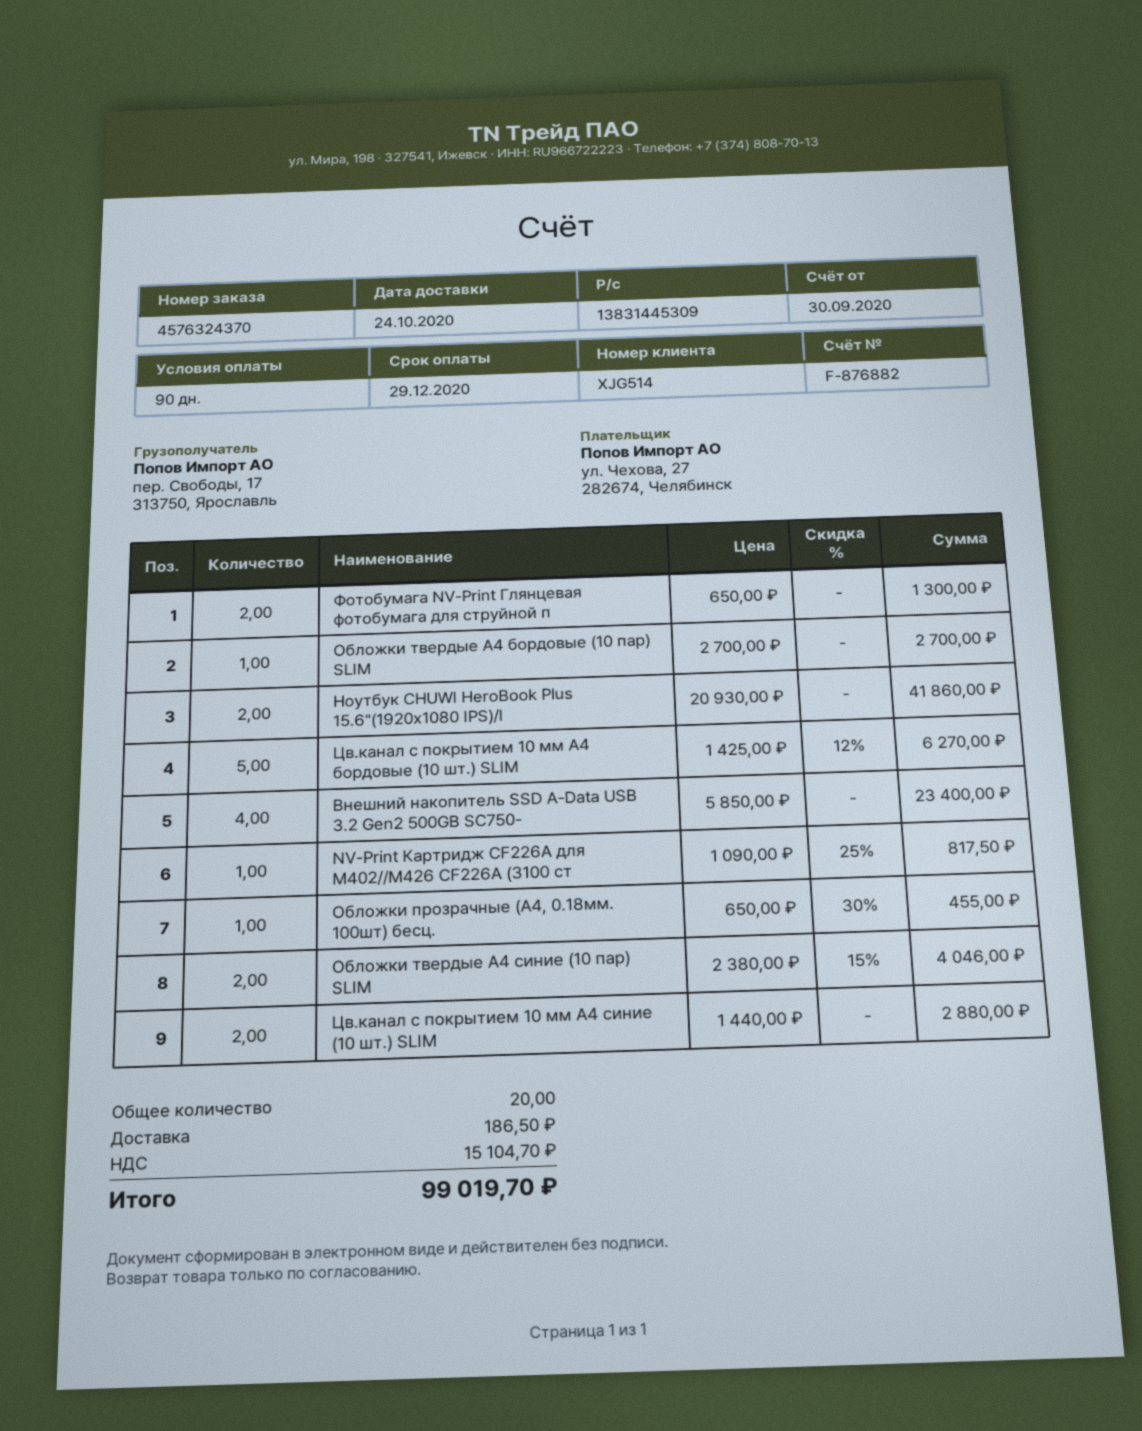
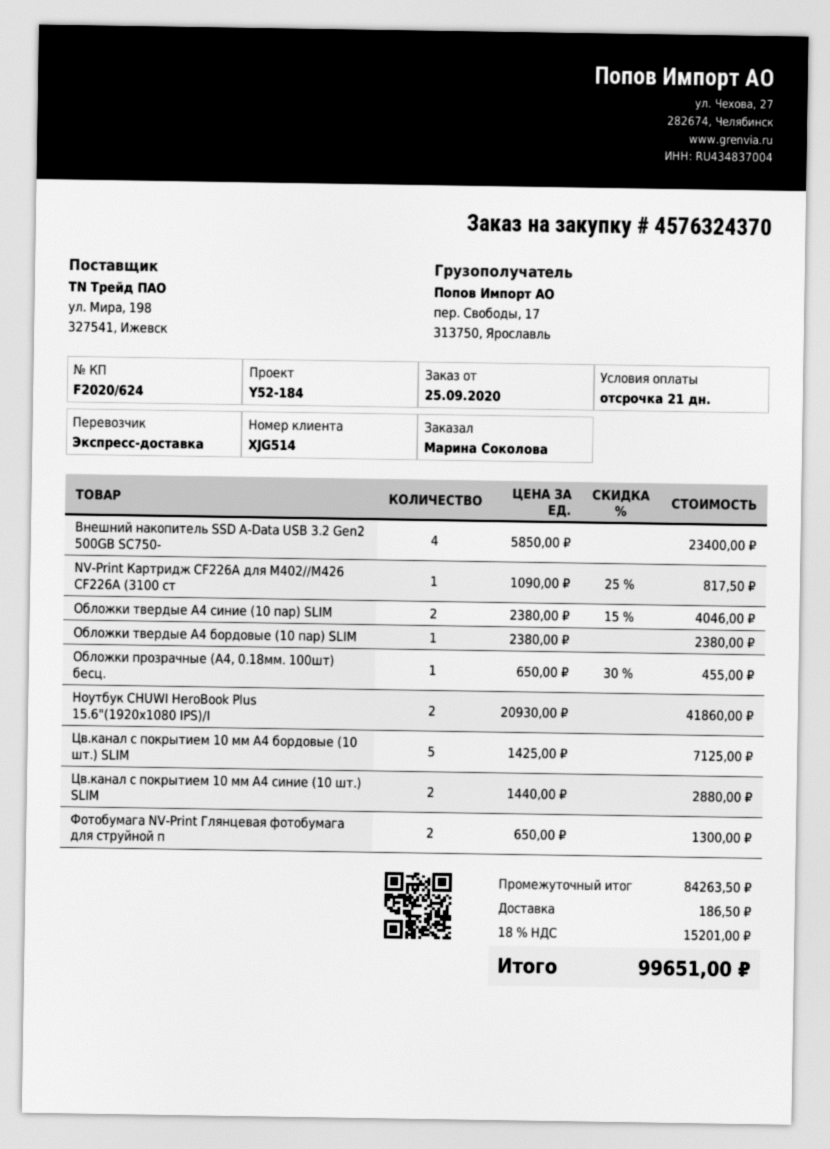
payment terms: 90 days -> 21 days
Обложки твердые А4 бордовые (10 пар) SLIM: 1 x 2700.00 = 2700.00 -> 1 x 2380.00 = 2380.00
Цв.канал с покрытием 10 мм А4 бордовые (10 шт.) SLIM: 5 x 1425.00 - 12% = 6270.00 -> 5 x 1425.00 = 7125.00
tax: 15104.70 -> 15201.00
total: 99019.70 -> 99651.00

